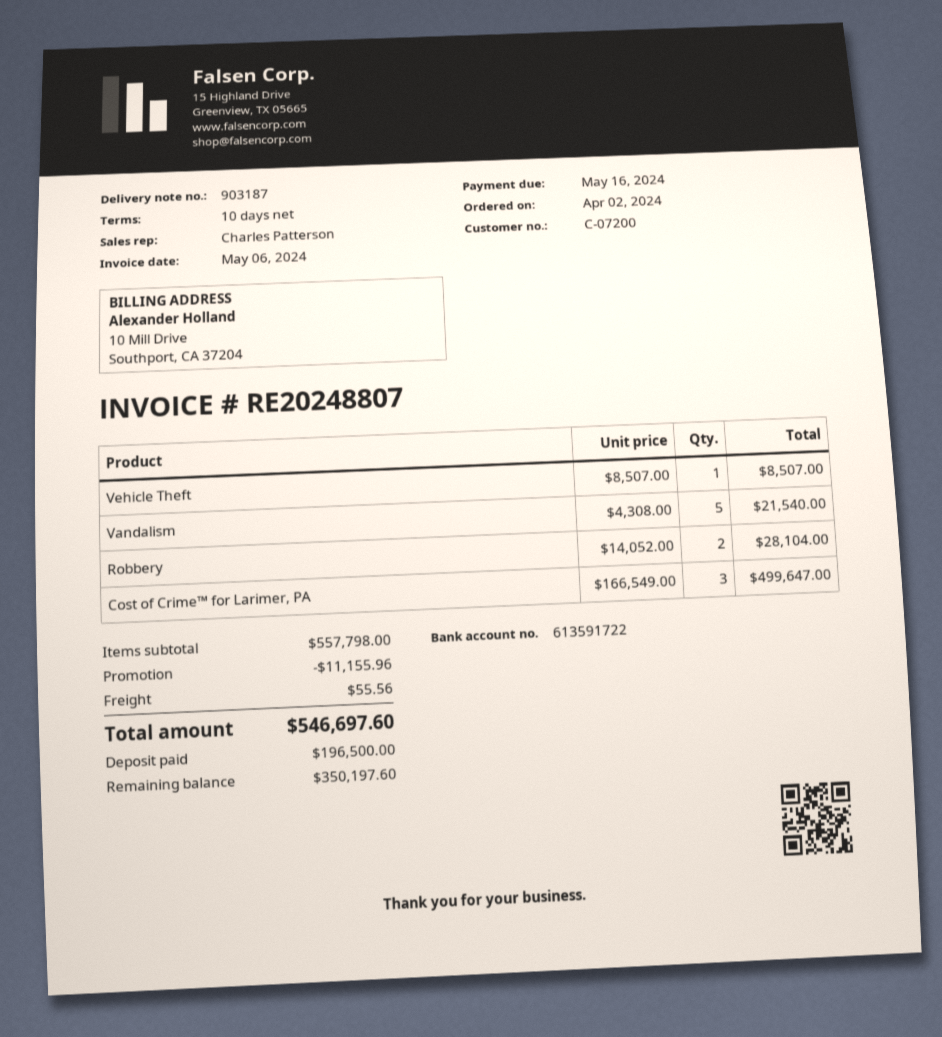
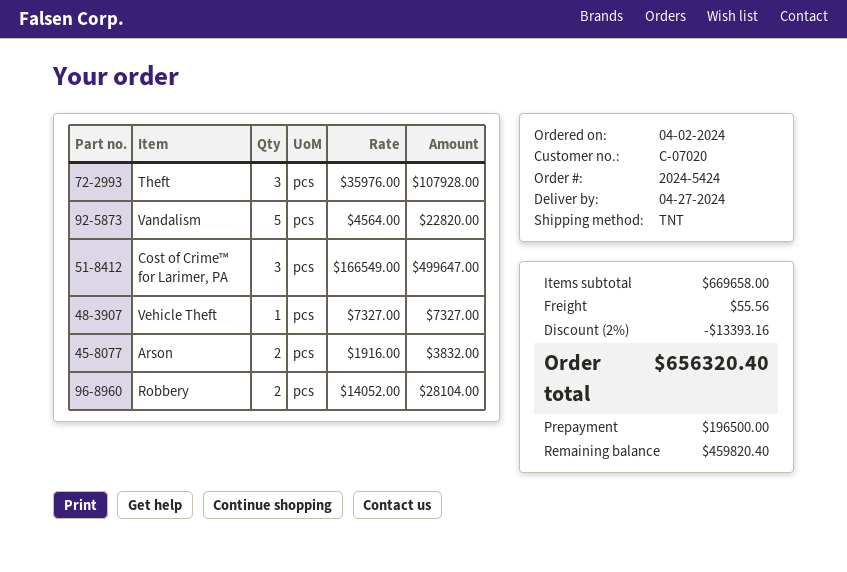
customer number: C-07200 -> C-07020
Vehicle Theft: 1 x 8507.00 = 8507.00 -> 1 x 7327.00 = 7327.00
Vandalism: 5 x 4308.00 = 21540.00 -> 5 x 4564.00 = 22820.00
Theft: none -> 3 x 35976.00 = 107928.00
Arson: none -> 2 x 1916.00 = 3832.00
subtotal: 557798.00 -> 669658.00
discount: 11155.96 -> 13393.16
total: 546697.60 -> 656320.40
balance: 350197.60 -> 459820.40

